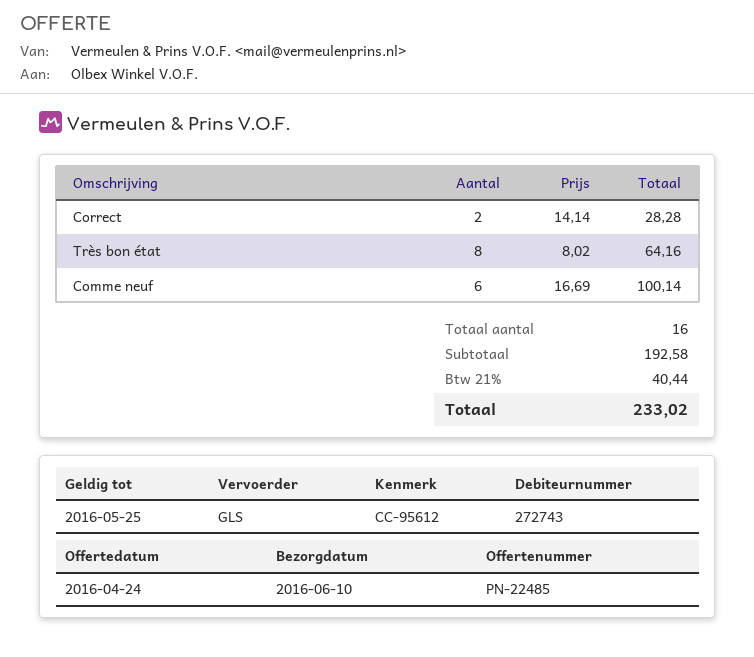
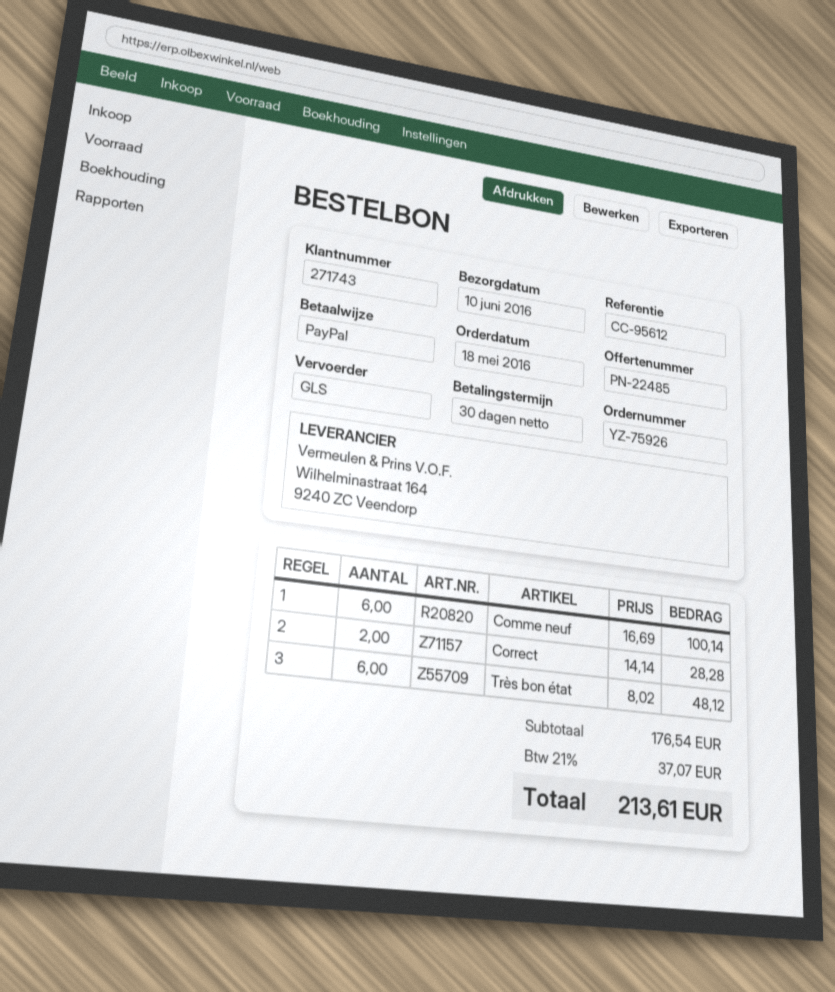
customer number: 272743 -> 271743
Très bon état: 8 x 8.02 = 64.16 -> 6 x 8.02 = 48.12
subtotal: 192.58 -> 176.54
tax: 21% = 40.44 -> 21% = 37.07
total: 233.02 -> 213.61

